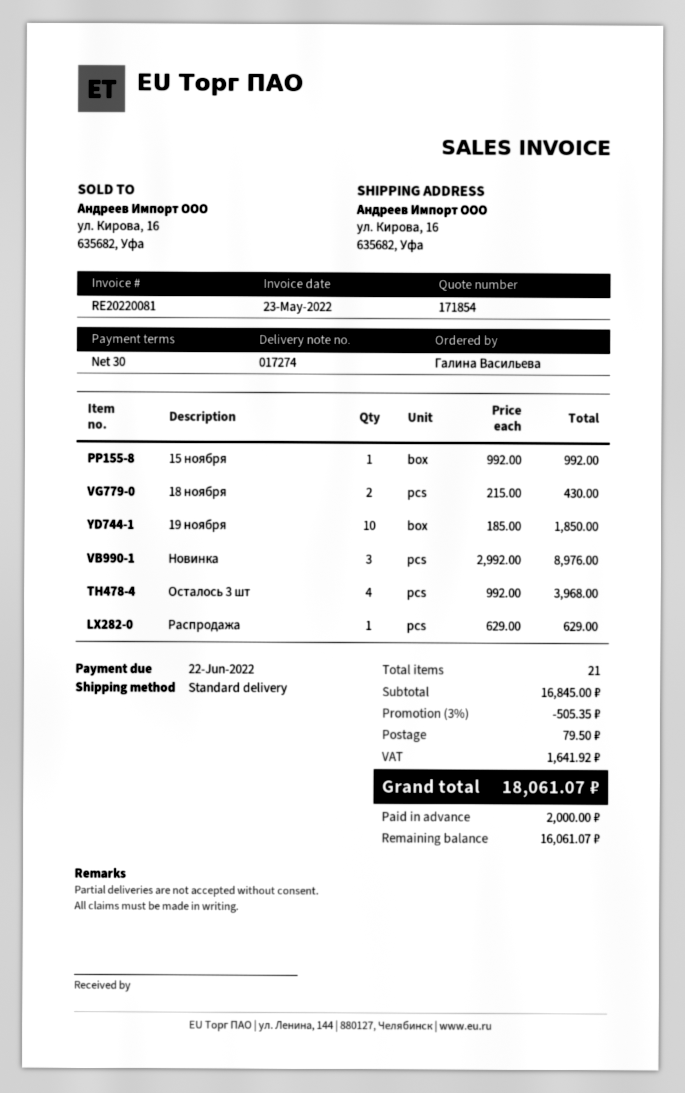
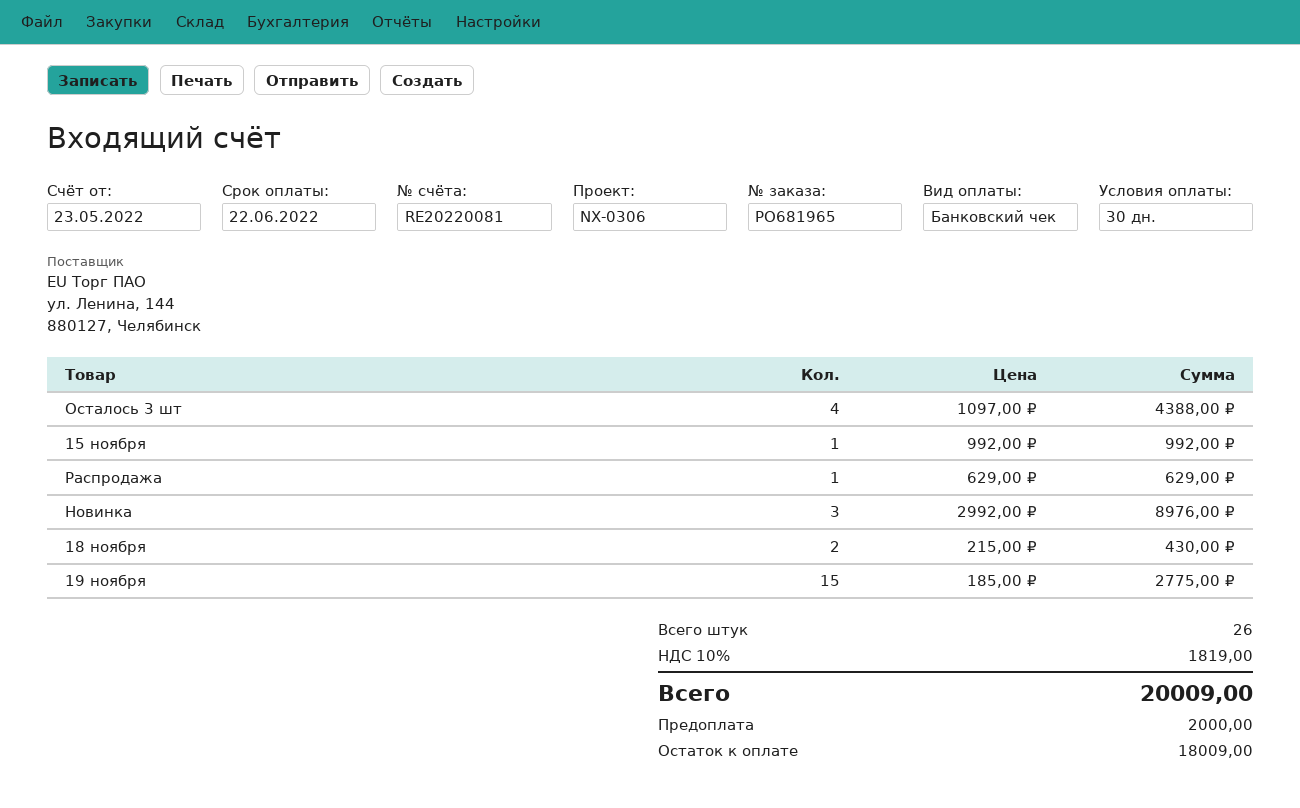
19 ноября: 10 x 185.00 = 1850.00 -> 15 x 185.00 = 2775.00
Осталось 3 шт: 4 x 992.00 = 3968.00 -> 4 x 1097.00 = 4388.00
total quantity: 21 -> 26
discount: 3% = 505.35 -> none
shipping: 79.50 -> none
tax: 1641.92 -> 1819.00
total: 18061.07 -> 20009.00
balance: 16061.07 -> 18009.00

